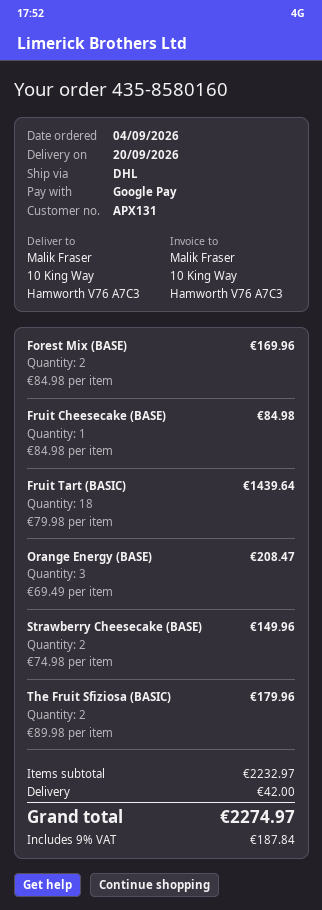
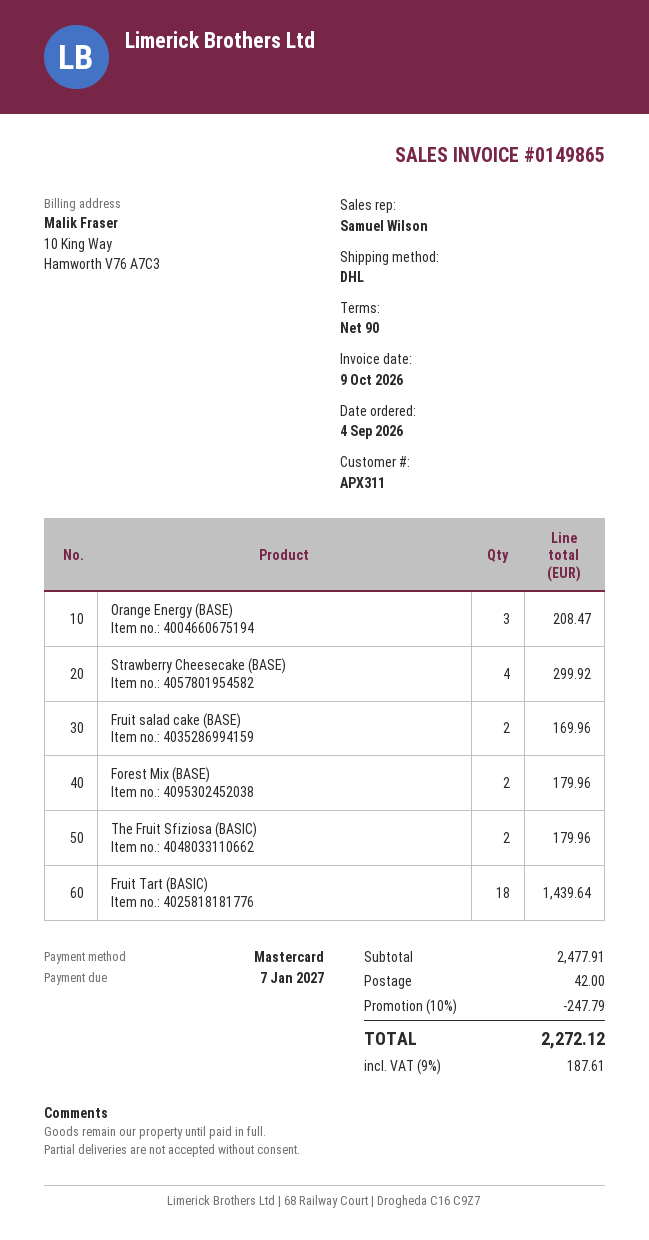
customer number: APX131 -> APX311
payment method: Google Pay -> Mastercard
Forest Mix (BASE): 2 for 169.96 -> 2 for 179.96
Fruit Cheesecake (BASE): 1 for 84.98 -> none
Strawberry Cheesecake (BASE): 2 for 149.96 -> 4 for 299.92
Fruit salad cake (BASE): none -> 2 for 169.96
subtotal: 2232.97 -> 2477.91
discount: none -> 10% = 247.79
tax: 9% = 187.84 -> 9% = 187.61
total: 2274.97 -> 2272.12

